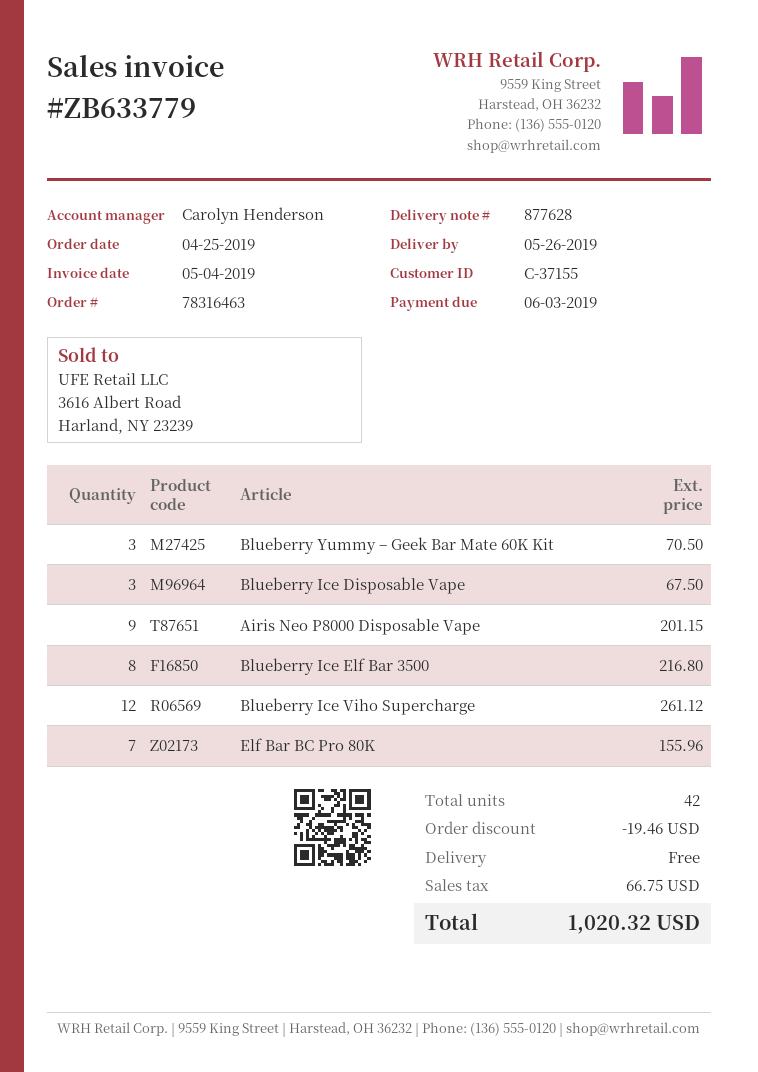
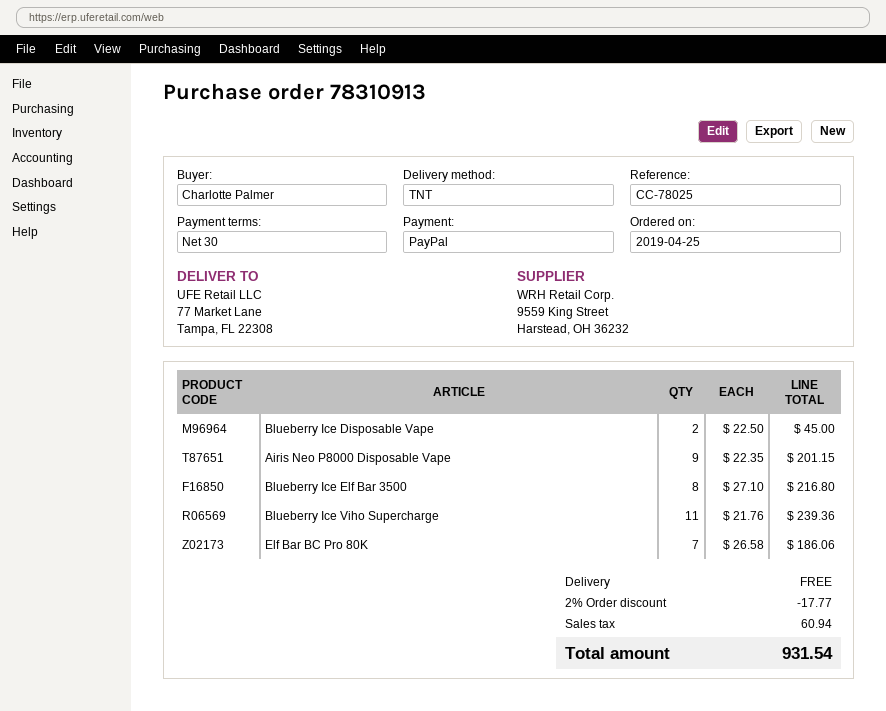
order number: 78316463 -> 78310913
Blueberry Yummy – Geek Bar Mate 60K Kit: 3 for 70.50 -> none
Blueberry Ice Disposable Vape: 3 for 67.50 -> 2 for 45.00
Blueberry Ice Viho Supercharge: 12 for 261.12 -> 11 for 239.36
Elf Bar BC Pro 80K: 7 for 155.96 -> 7 for 186.06
discount: 19.46 -> 17.77
tax: 66.75 -> 60.94
total: 1020.32 -> 931.54

